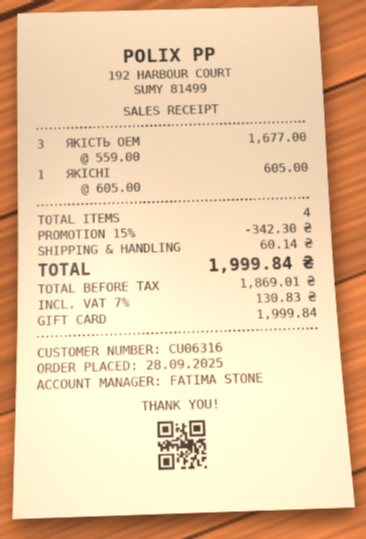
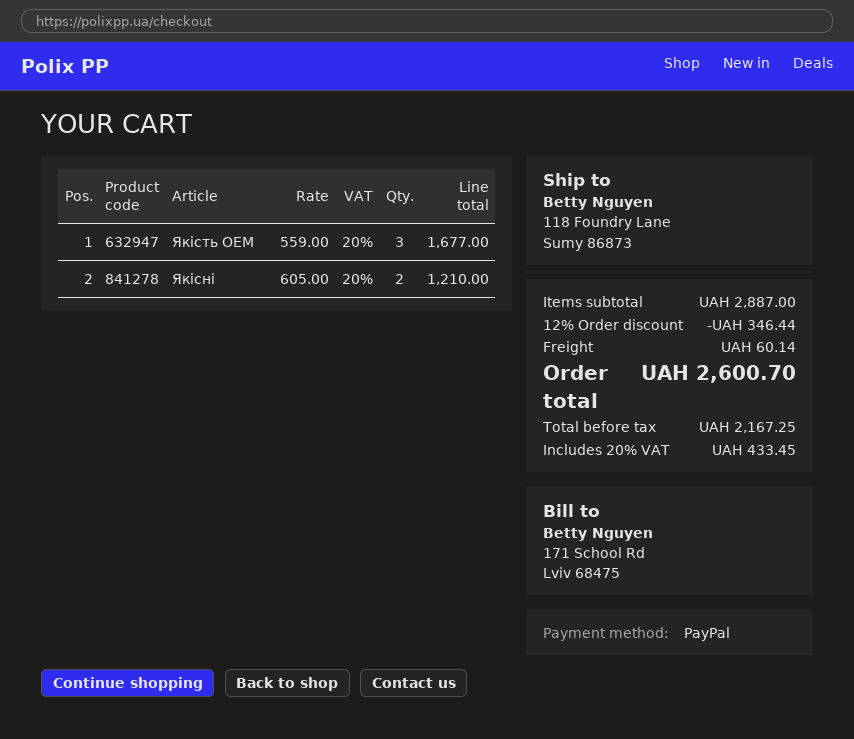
payment method: gift card -> PayPal
ЯКІСНІ: 1 x 605.00 = 605.00 -> 2 x 605.00 = 1210.00
discount: 15% = 342.30 -> 12% = 346.44
net: 1869.01 -> 2167.25
tax: 7% = 130.83 -> 20% = 433.45
total: 1999.84 -> 2600.70

